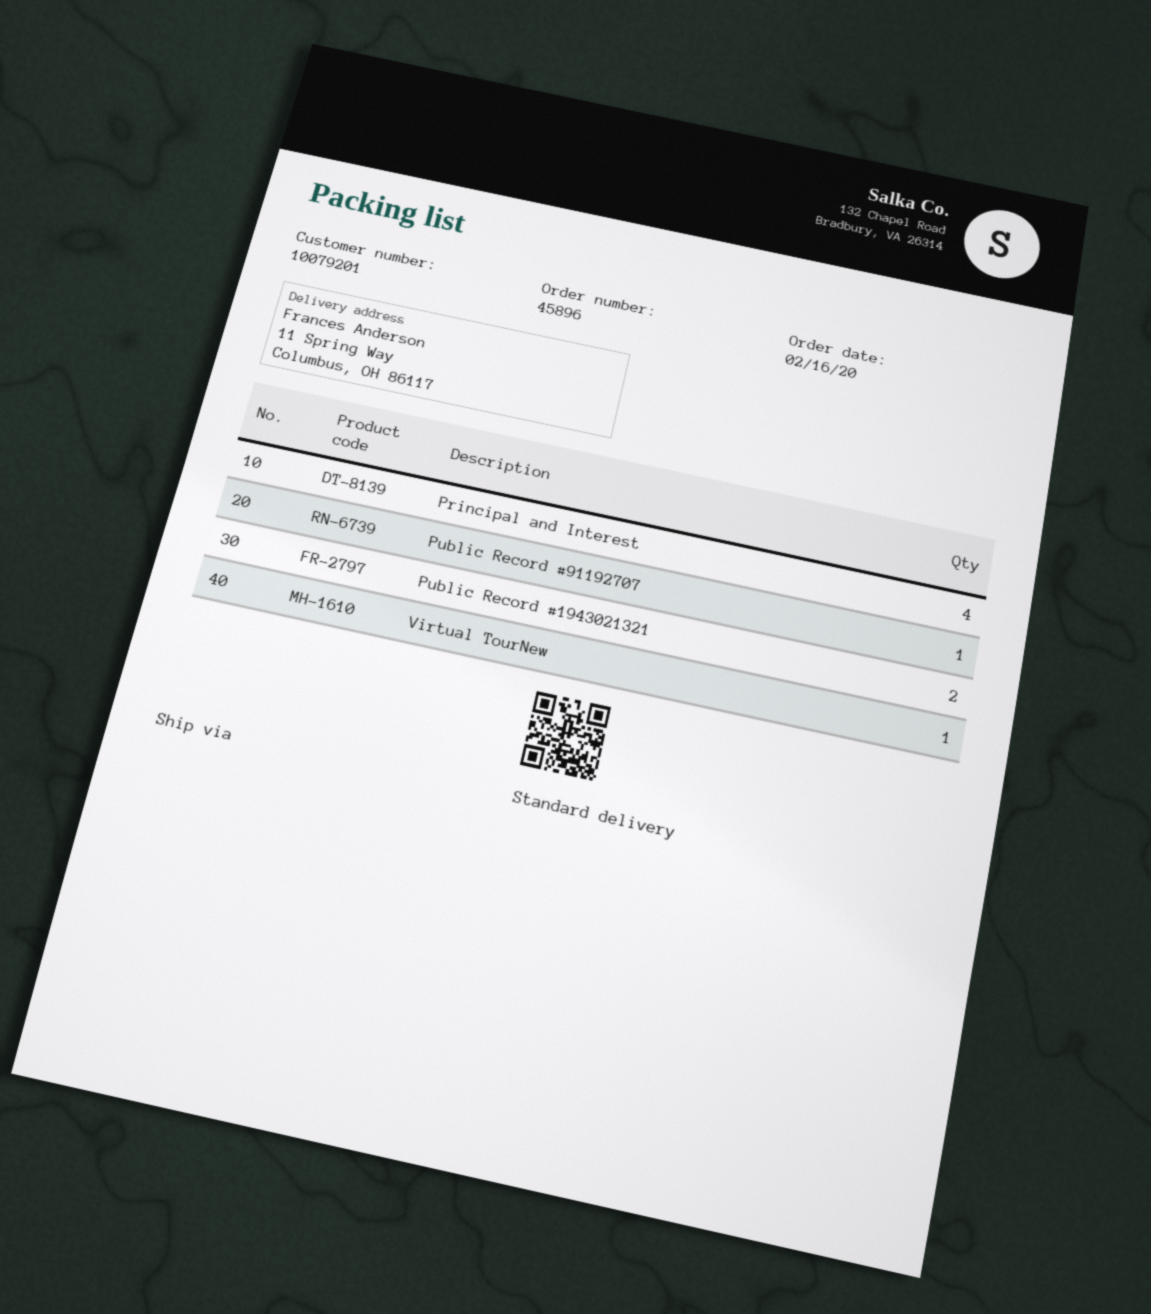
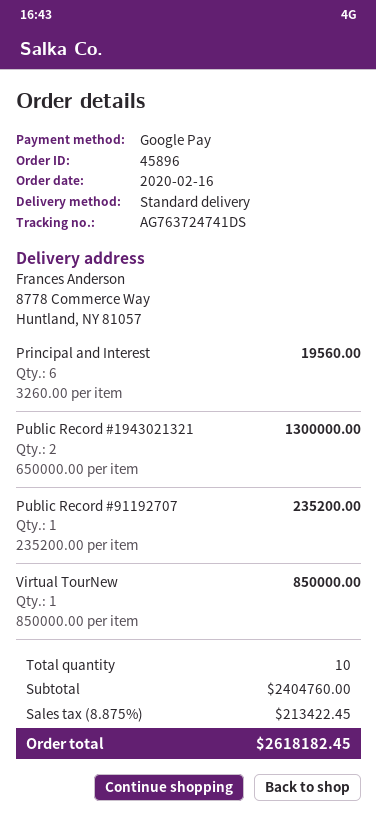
ship to: 11 Spring Way, Columbus, OH 86117 -> 8778 Commerce Way, Huntland, NY 81057
Principal and Interest: 4 -> 6

